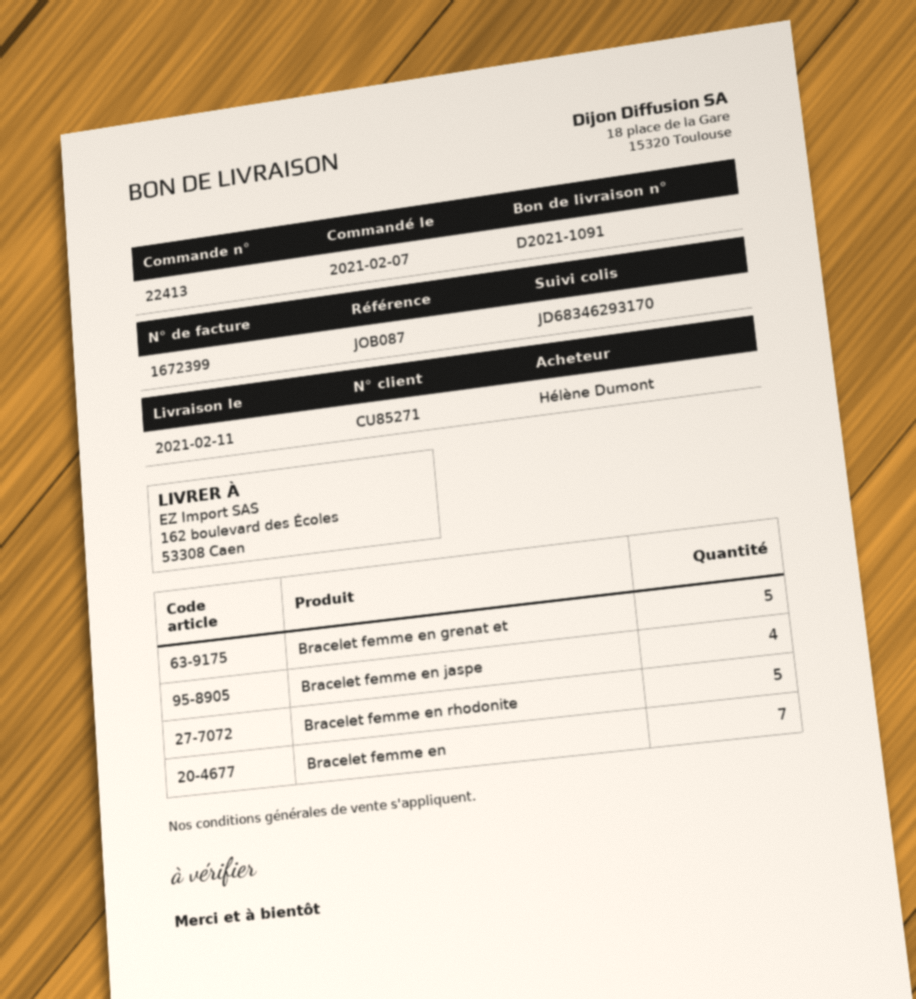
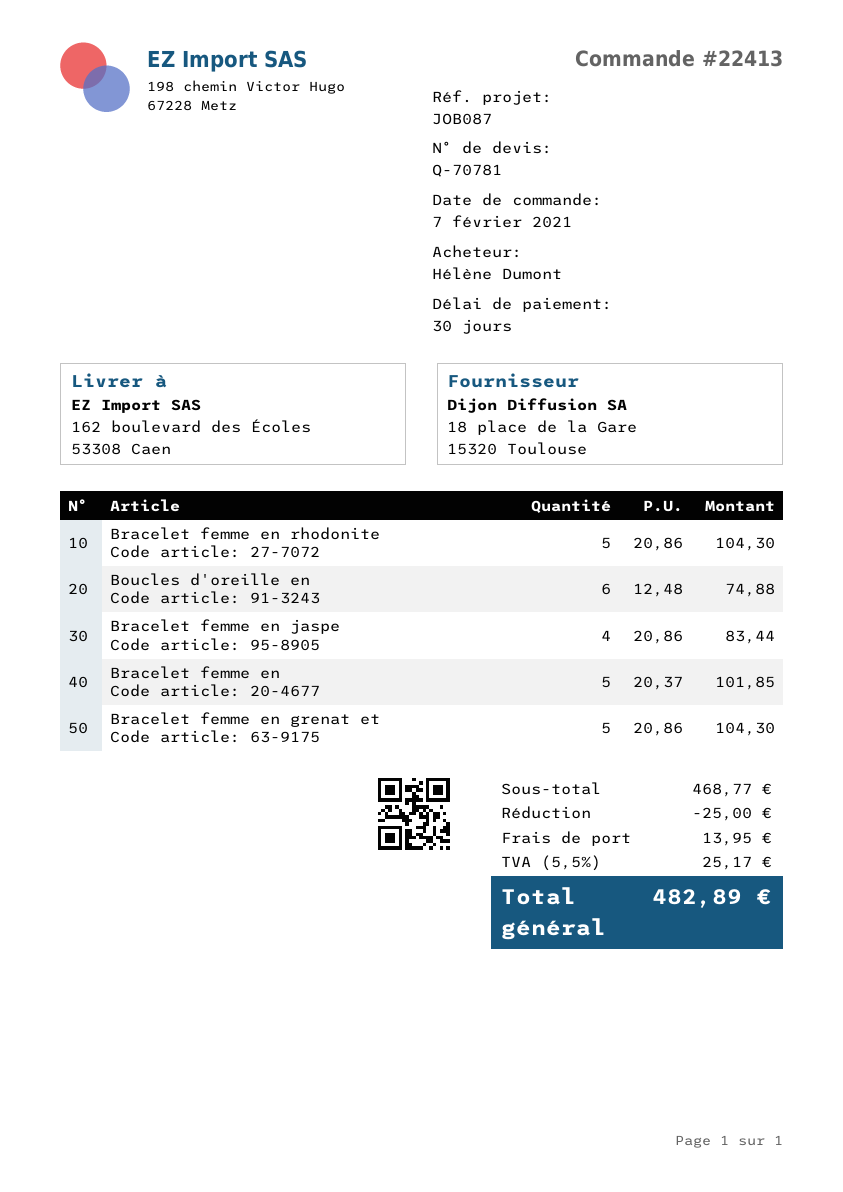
Bracelet femme en: 7 -> 5
Boucles d'oreille en: none -> 6

